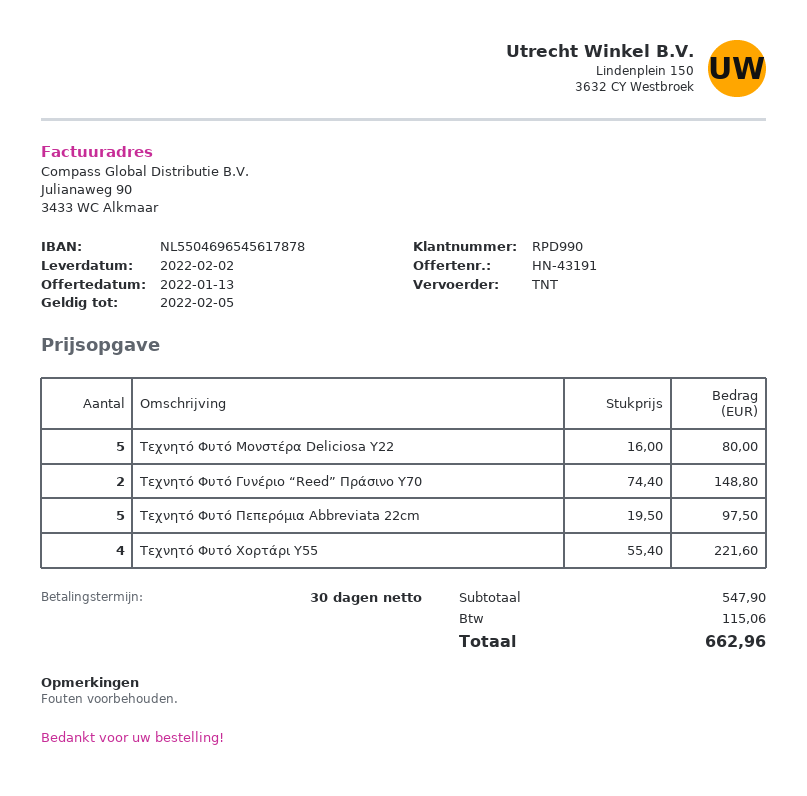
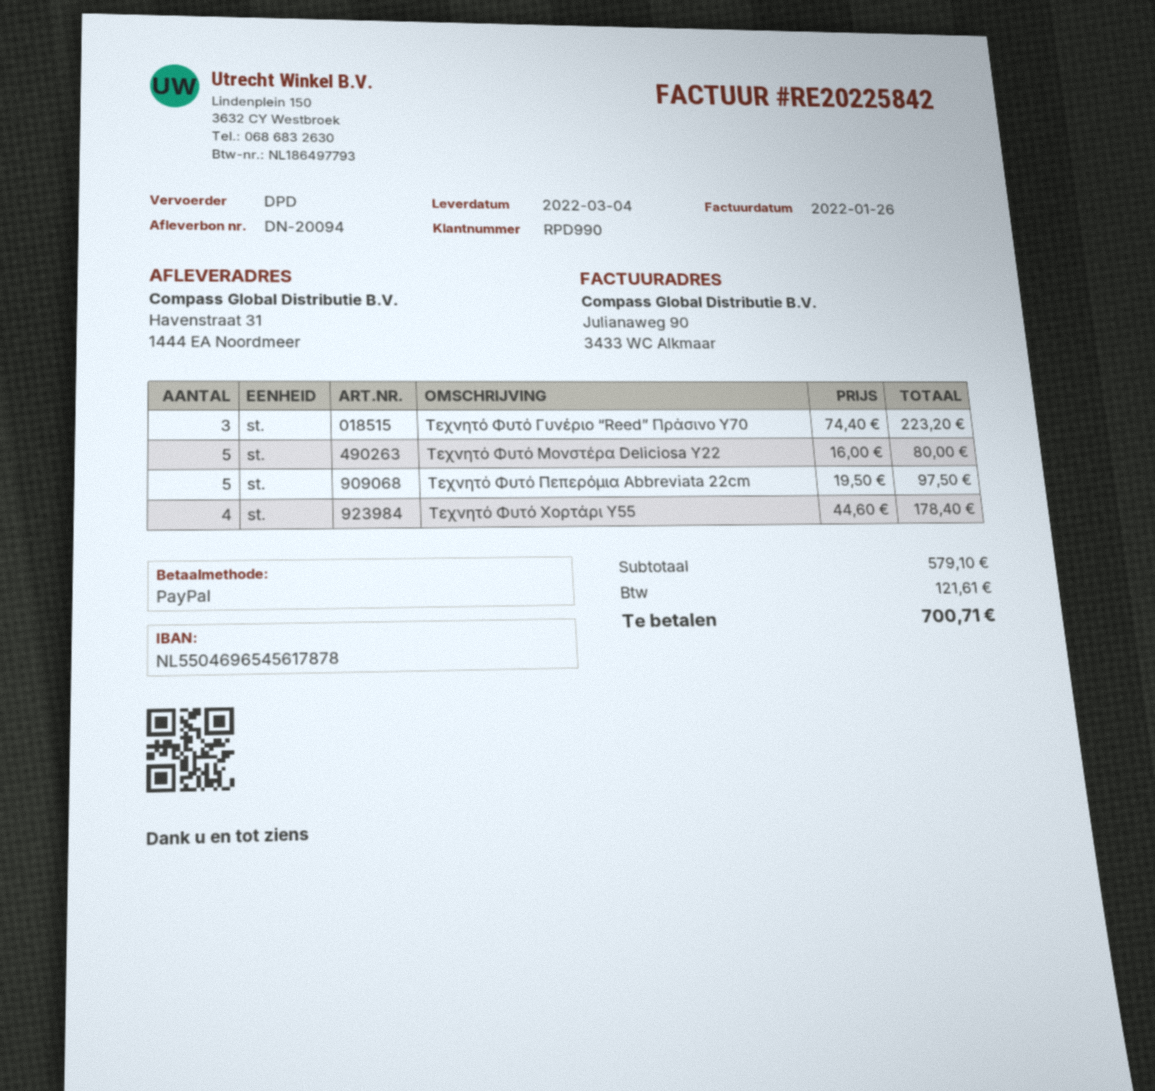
delivery date: 2022-02-02 -> 2022-03-04
shipping method: TNT -> DPD
Τεχνητό Φυτό Γυνέριο “Reed” Πράσινο Υ70: 2 x 74.40 = 148.80 -> 3 x 74.40 = 223.20
Τεχνητό Φυτό Χορτάρι Υ55: 4 x 55.40 = 221.60 -> 4 x 44.60 = 178.40
subtotal: 547.90 -> 579.10
tax: 115.06 -> 121.61
total: 662.96 -> 700.71

